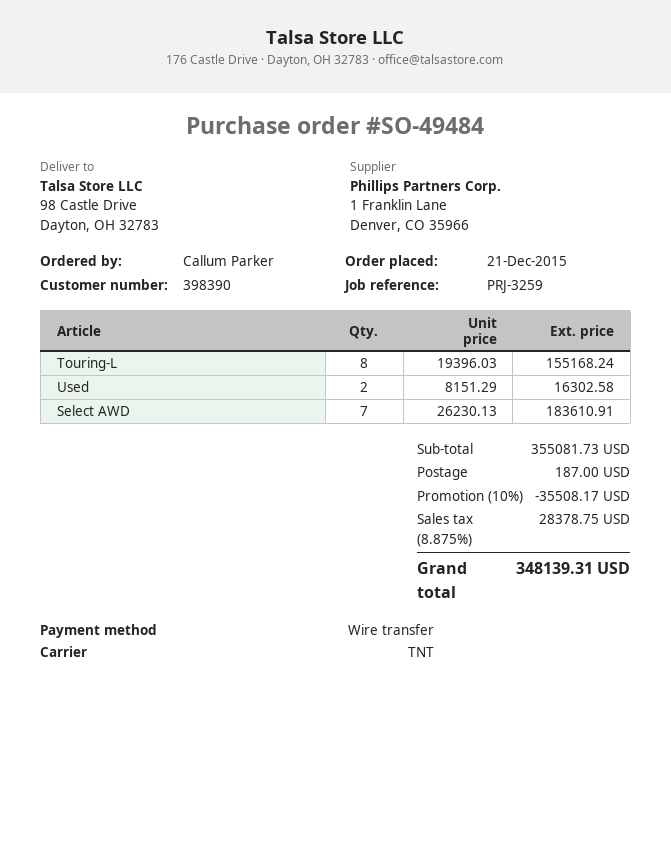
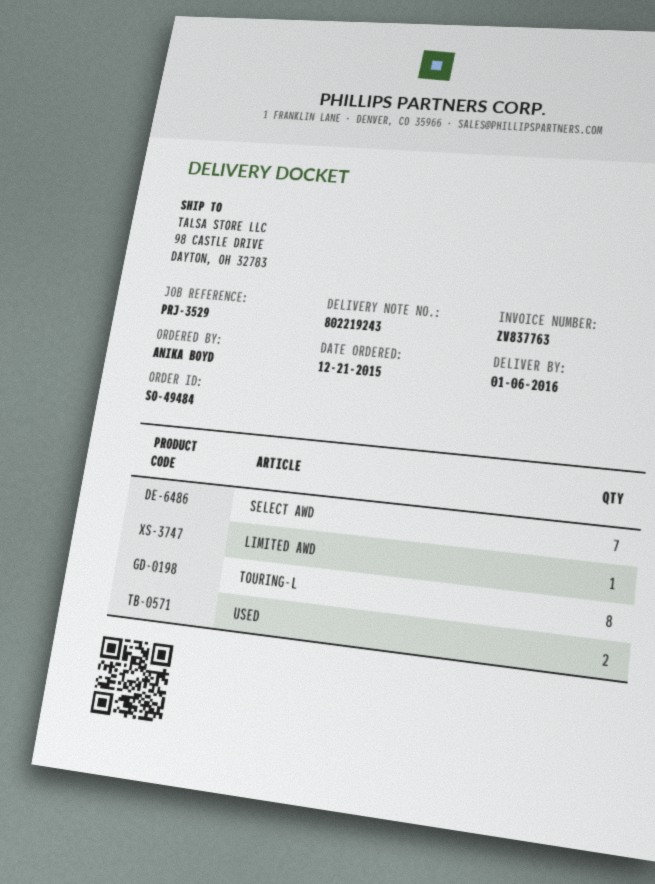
reference: PRJ-3259 -> PRJ-3529
ordered by: Callum Parker -> ANIKA BOYD
LIMITED AWD: none -> 1

